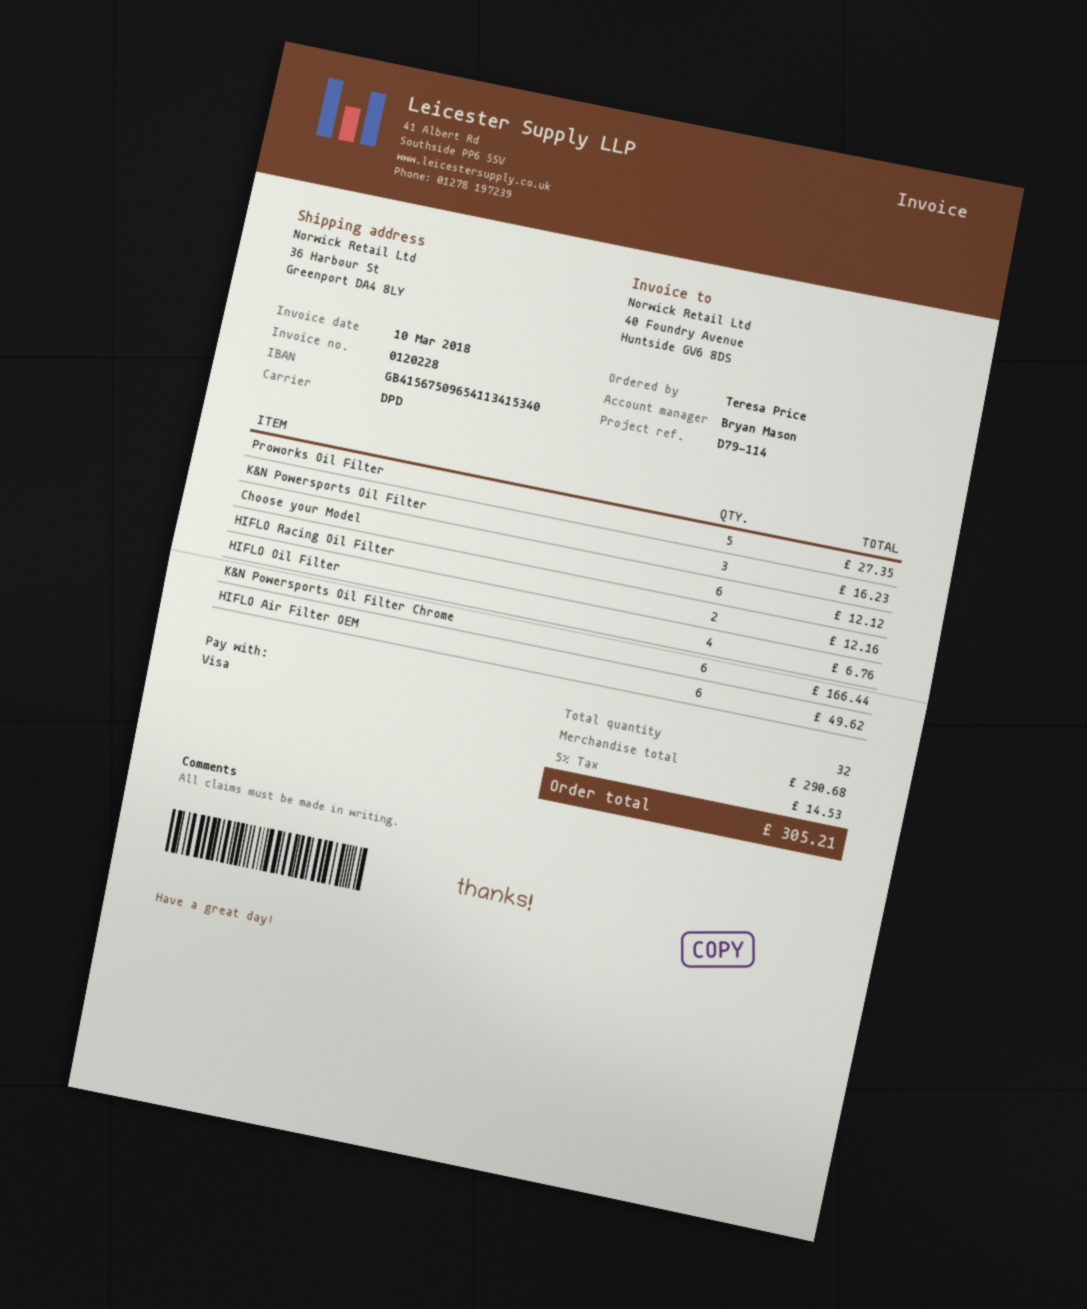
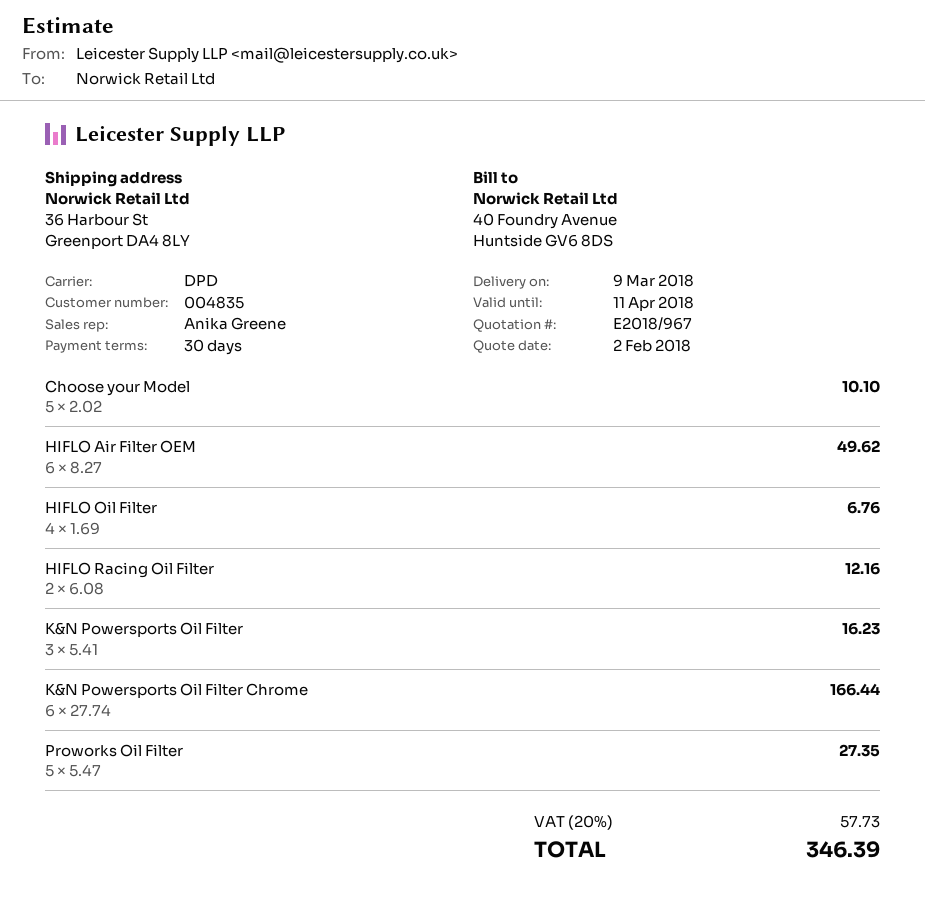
sales rep: Bryan Mason -> Anika Greene
Choose your Model: 6 for 12.12 -> 5 for 10.10
tax: 5% = 14.53 -> 20% = 57.73
total: 305.21 -> 346.39

